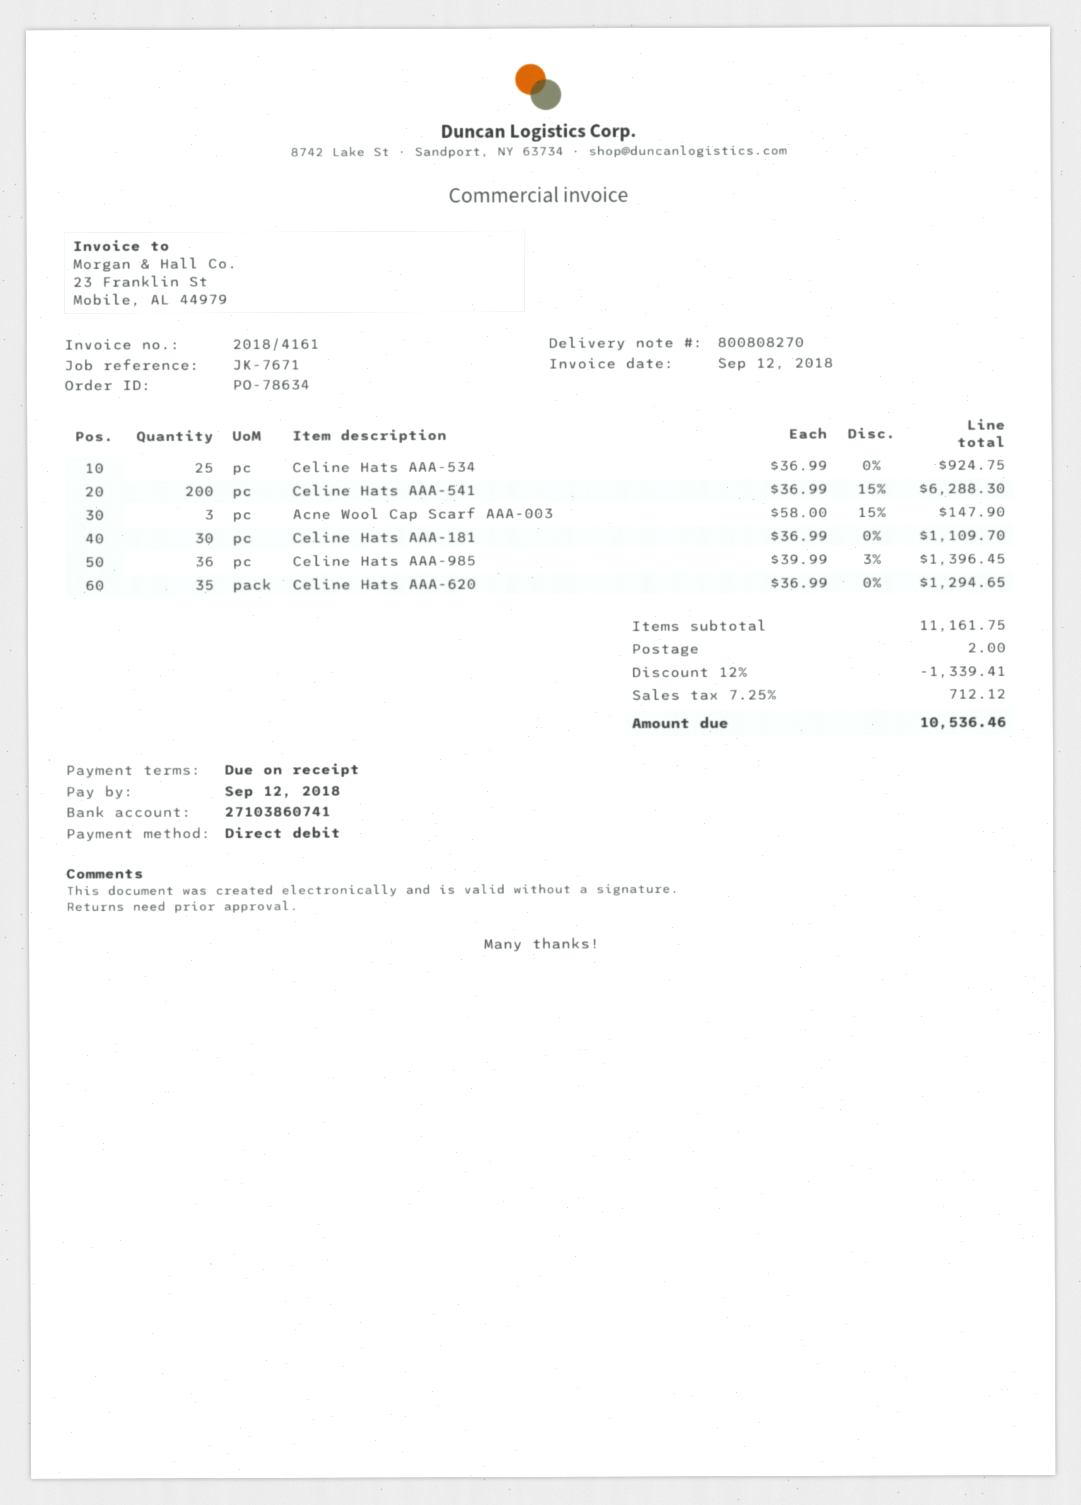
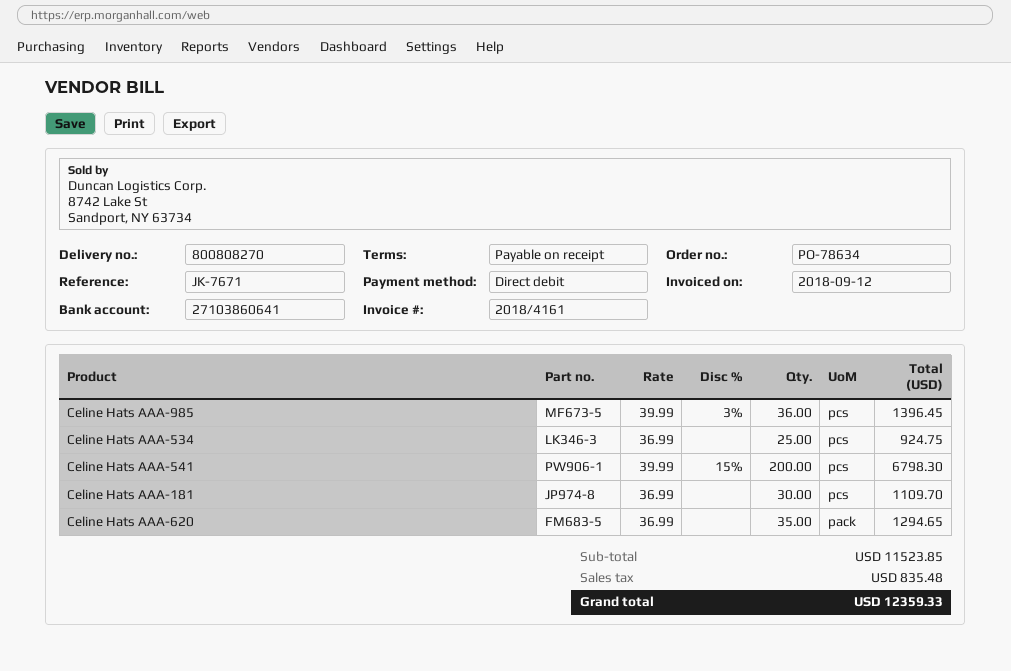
bank account: 27103860741 -> 27103860641
Celine Hats AAA-541: 200 x 36.99 - 15% = 6288.30 -> 200 x 39.99 - 15% = 6798.30
Acne Wool Cap Scarf AAA-003: 3 x 58.00 - 15% = 147.90 -> none
subtotal: 11161.75 -> 11523.85
discount: 12% = 1339.41 -> none
shipping: 2.00 -> none
tax: 712.12 -> 835.48
total: 10536.46 -> 12359.33

